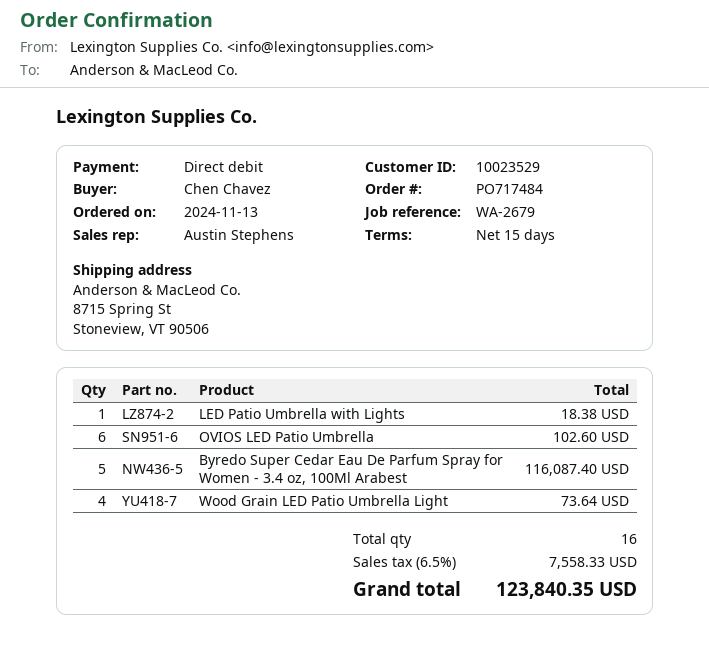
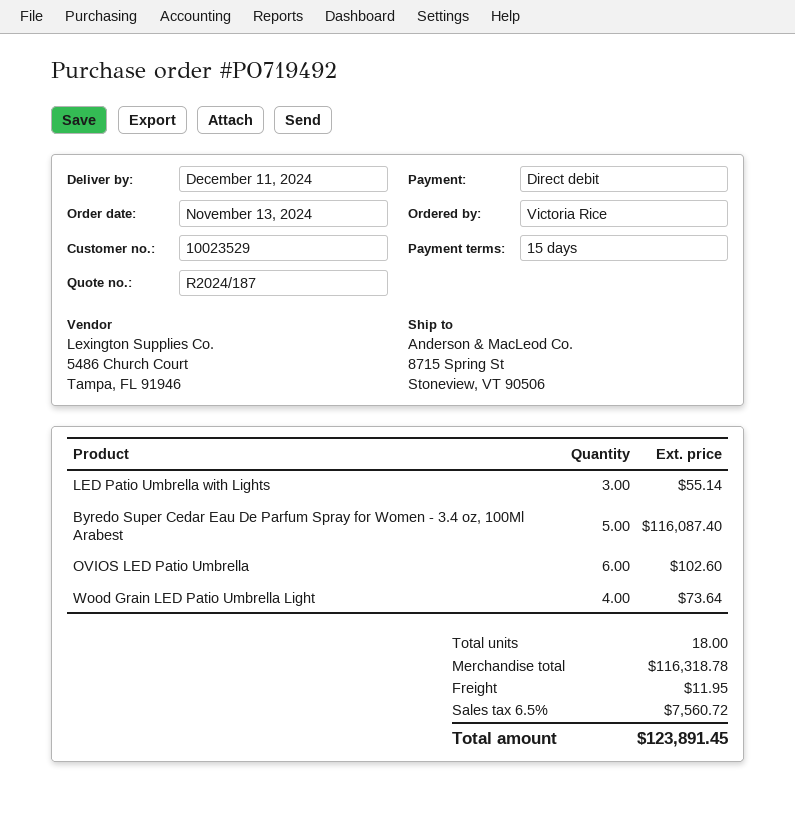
order number: PO717484 -> PO719492
ordered by: Chen Chavez -> Victoria Rice
LED Patio Umbrella with Lights: 1 for 18.38 -> 3 for 55.14
total quantity: 16 -> 18
shipping: none -> 11.95
tax: 6.5% = 7558.33 -> 6.5% = 7560.72
total: 123840.35 -> 123891.45

